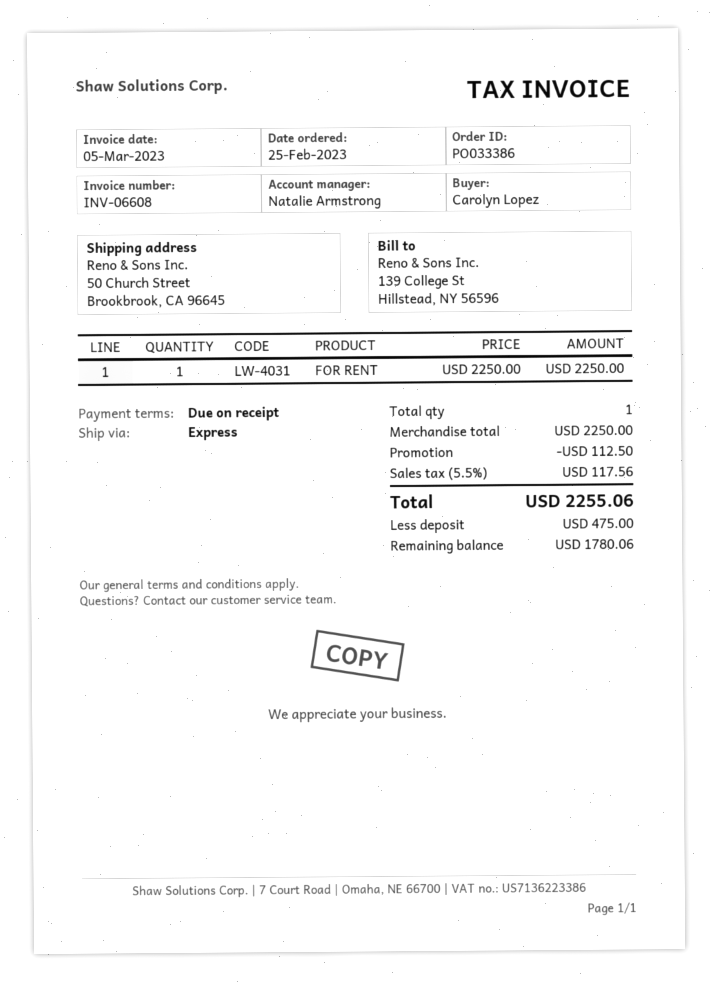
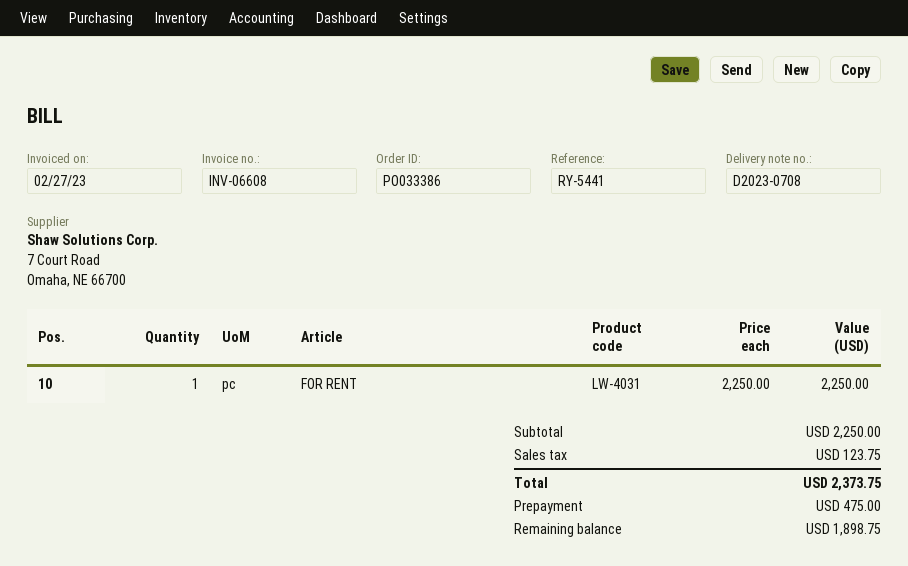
invoice date: 2023-03-05 -> 2023-02-27
discount: 112.50 -> none
tax: 117.56 -> 123.75
total: 2255.06 -> 2373.75
balance: 1780.06 -> 1898.75

